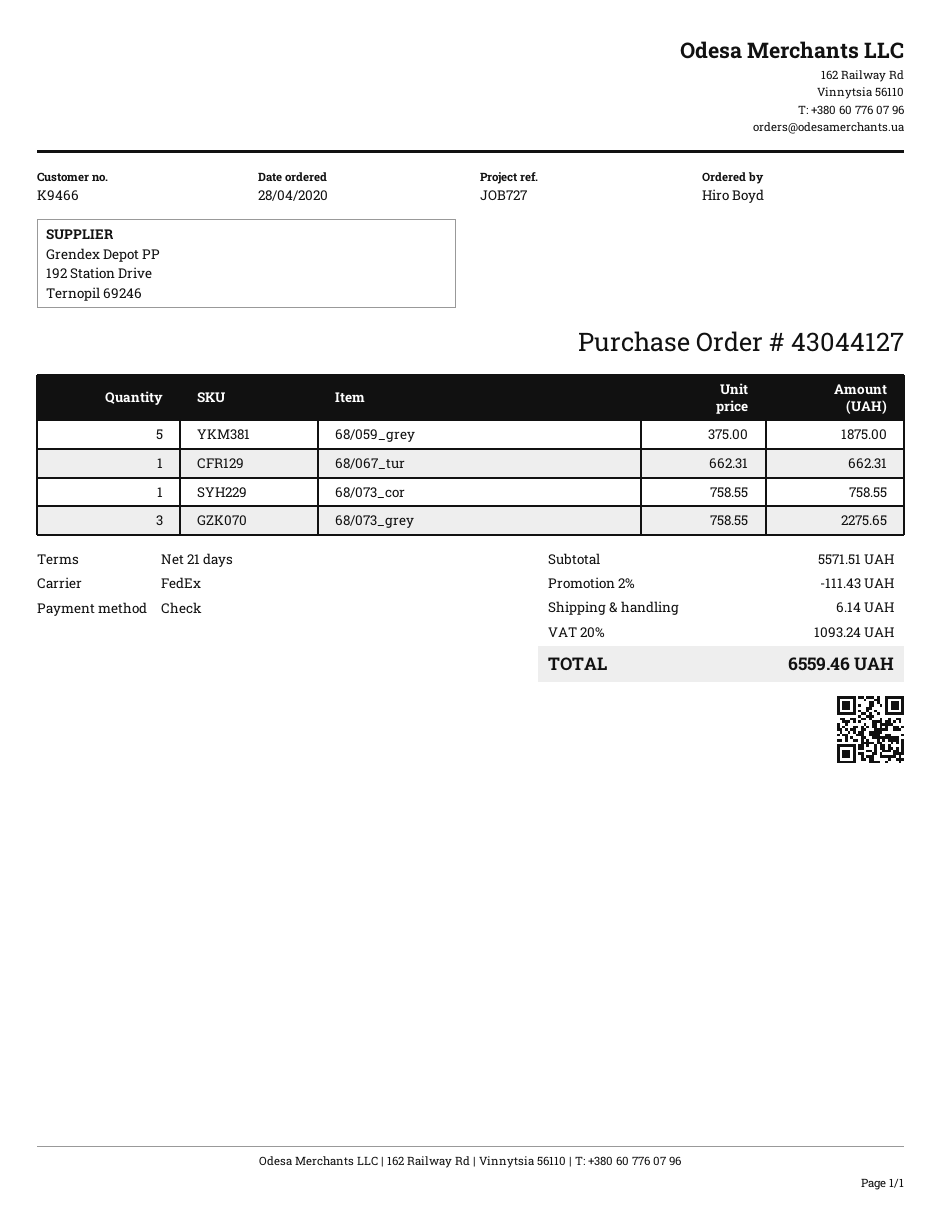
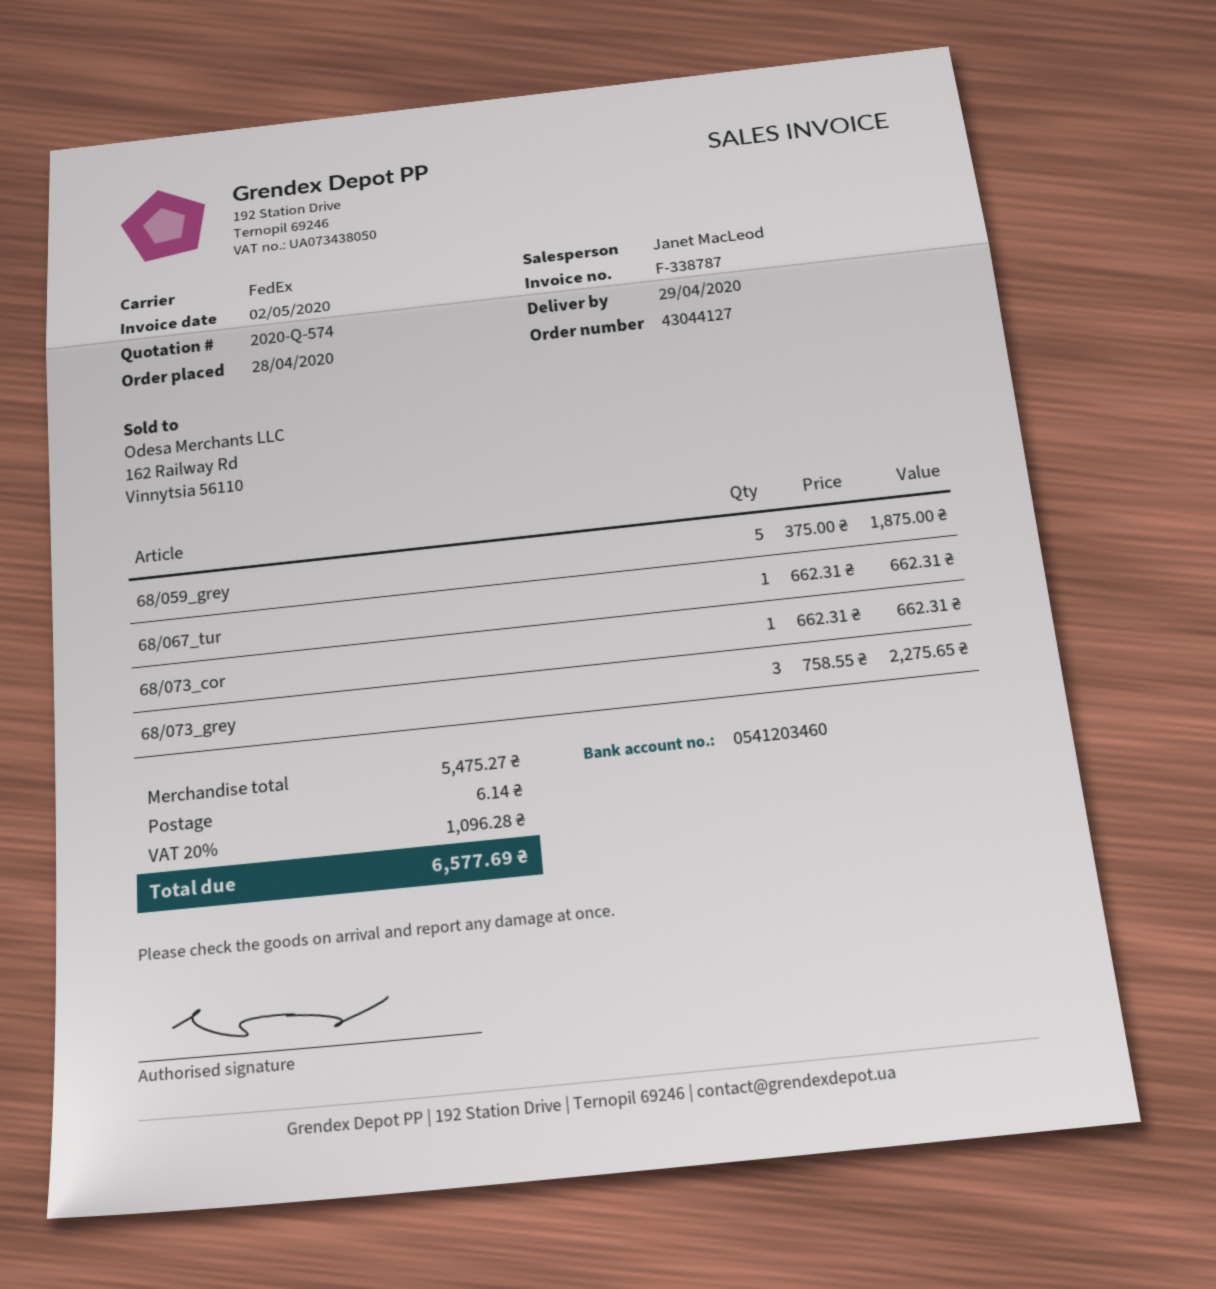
68/073_cor: 1 x 758.55 = 758.55 -> 1 x 662.31 = 662.31
subtotal: 5571.51 -> 5475.27
discount: 2% = 111.43 -> none
tax: 20% = 1093.24 -> 20% = 1096.28
total: 6559.46 -> 6577.69

